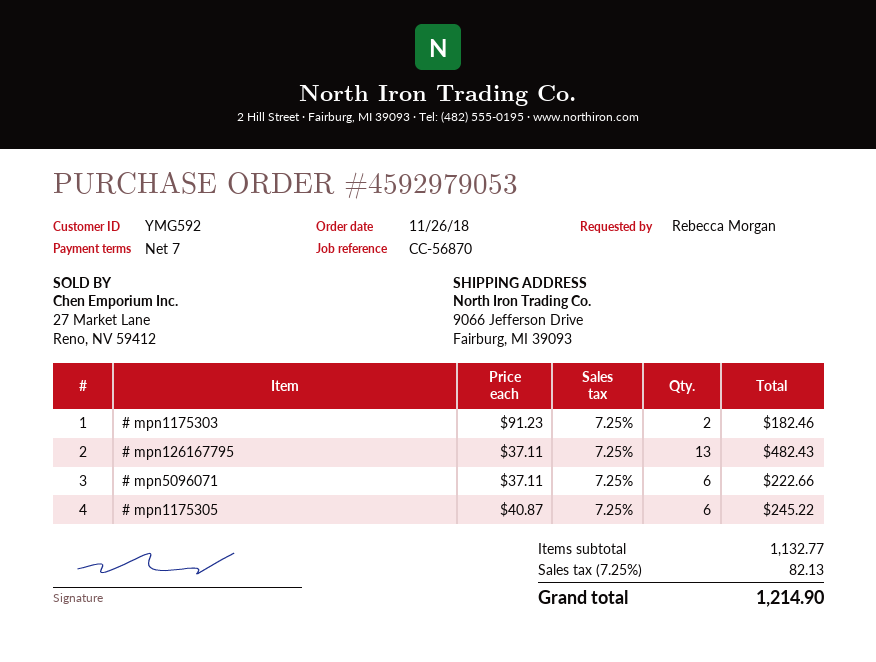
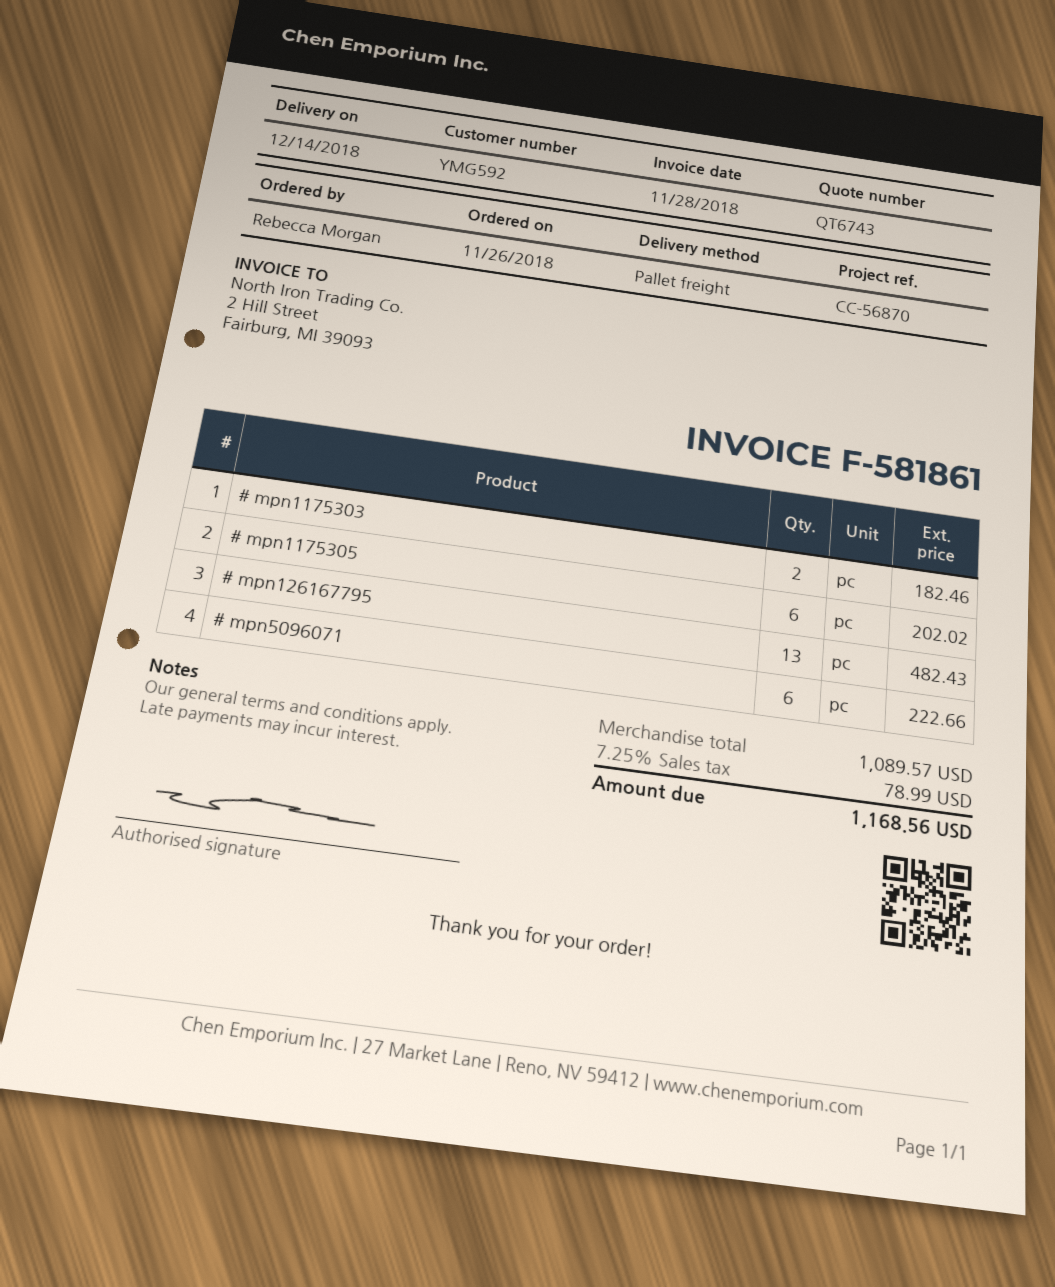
# mpn1175305: 6 for 245.22 -> 6 for 202.02
subtotal: 1132.77 -> 1089.57
tax: 7.25% = 82.13 -> 7.25% = 78.99
total: 1214.90 -> 1168.56

